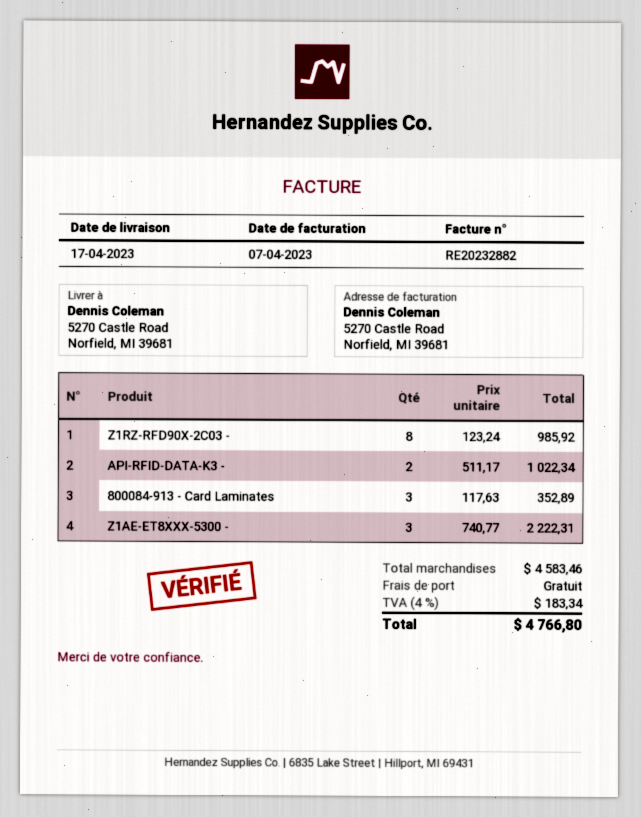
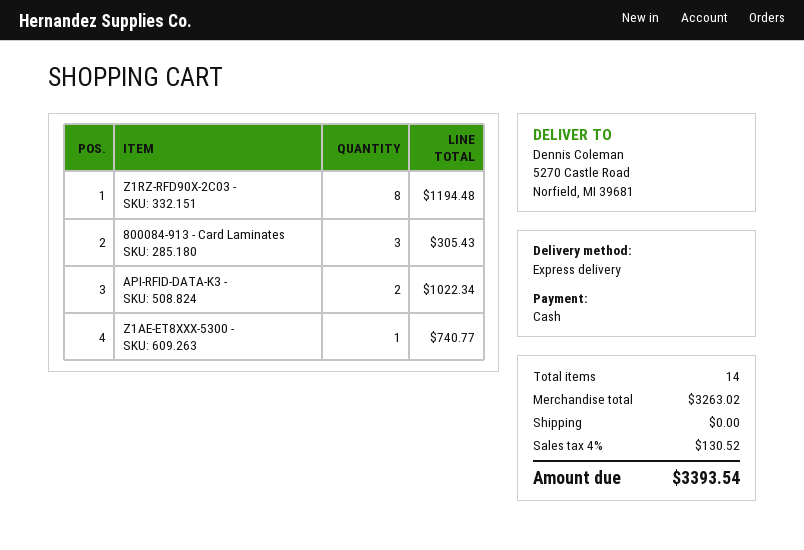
Z1RZ-RFD90X-2C03 -: 8 for 985.92 -> 8 for 1194.48
800084-913 - Card Laminates: 3 for 352.89 -> 3 for 305.43
Z1AE-ET8XXX-5300 -: 3 for 2222.31 -> 1 for 740.77
subtotal: 4583.46 -> 3263.02
tax: 4% = 183.34 -> 4% = 130.52
total: 4766.80 -> 3393.54

